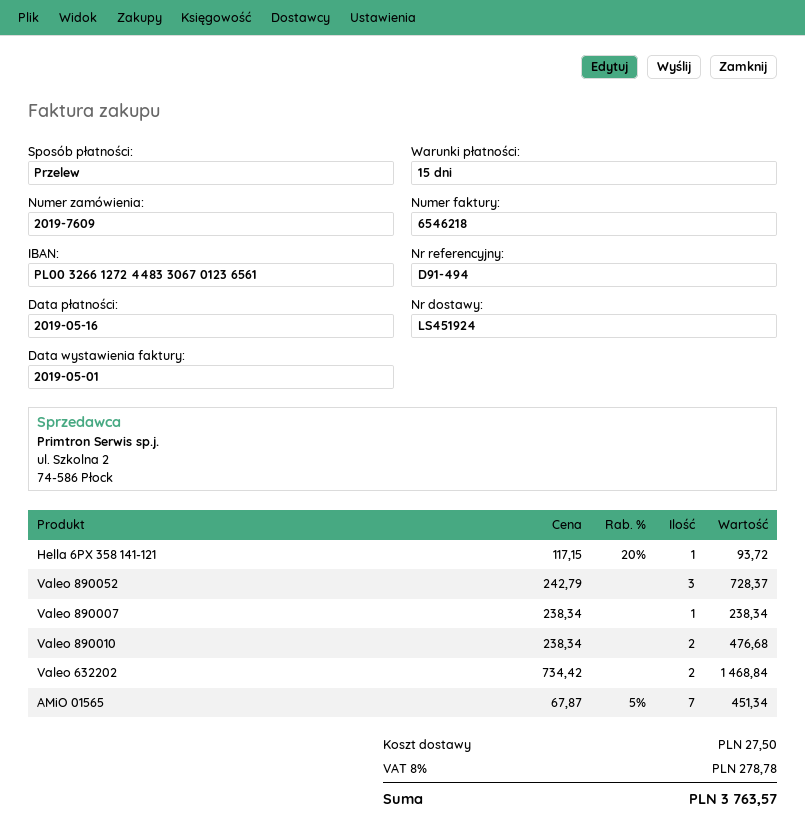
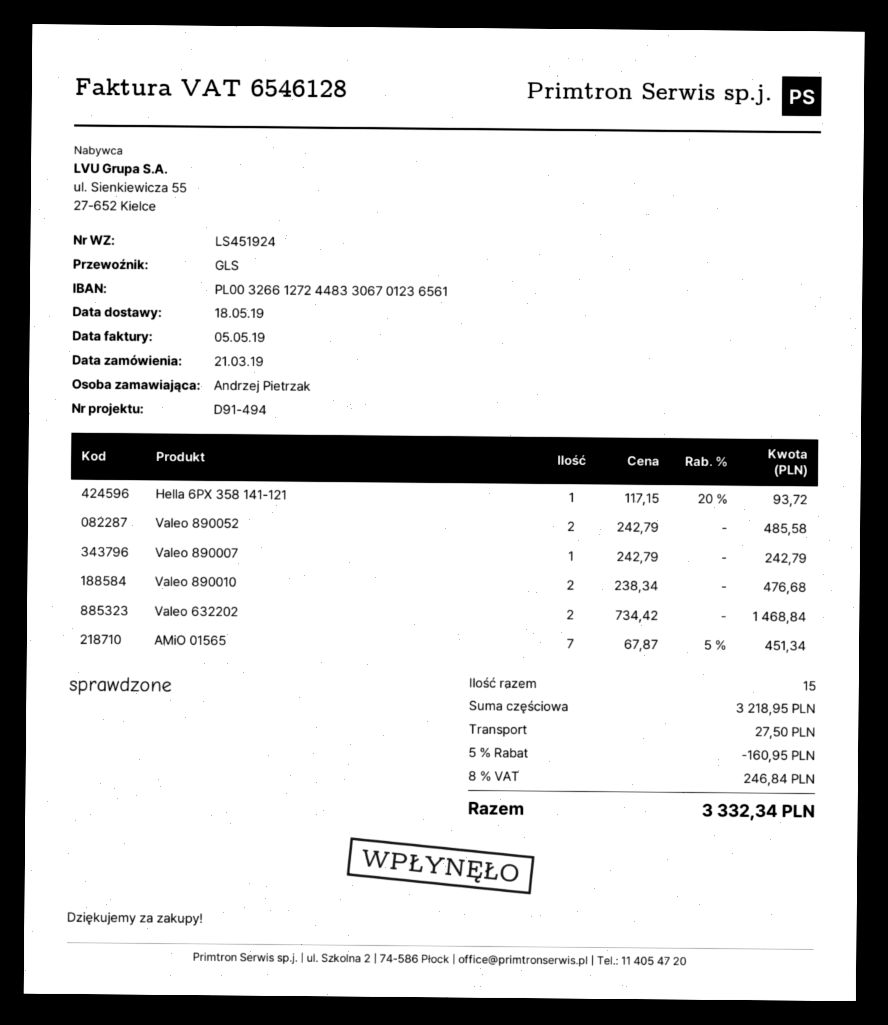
invoice number: 6546218 -> 6546128
invoice date: 2019-05-01 -> 2019-05-05
Valeo 890052: 3 x 242.79 = 728.37 -> 2 x 242.79 = 485.58
Valeo 890007: 1 x 238.34 = 238.34 -> 1 x 242.79 = 242.79
discount: none -> 5% = 160.95
tax: 8% = 278.78 -> 8% = 246.84
total: 3763.57 -> 3332.34

